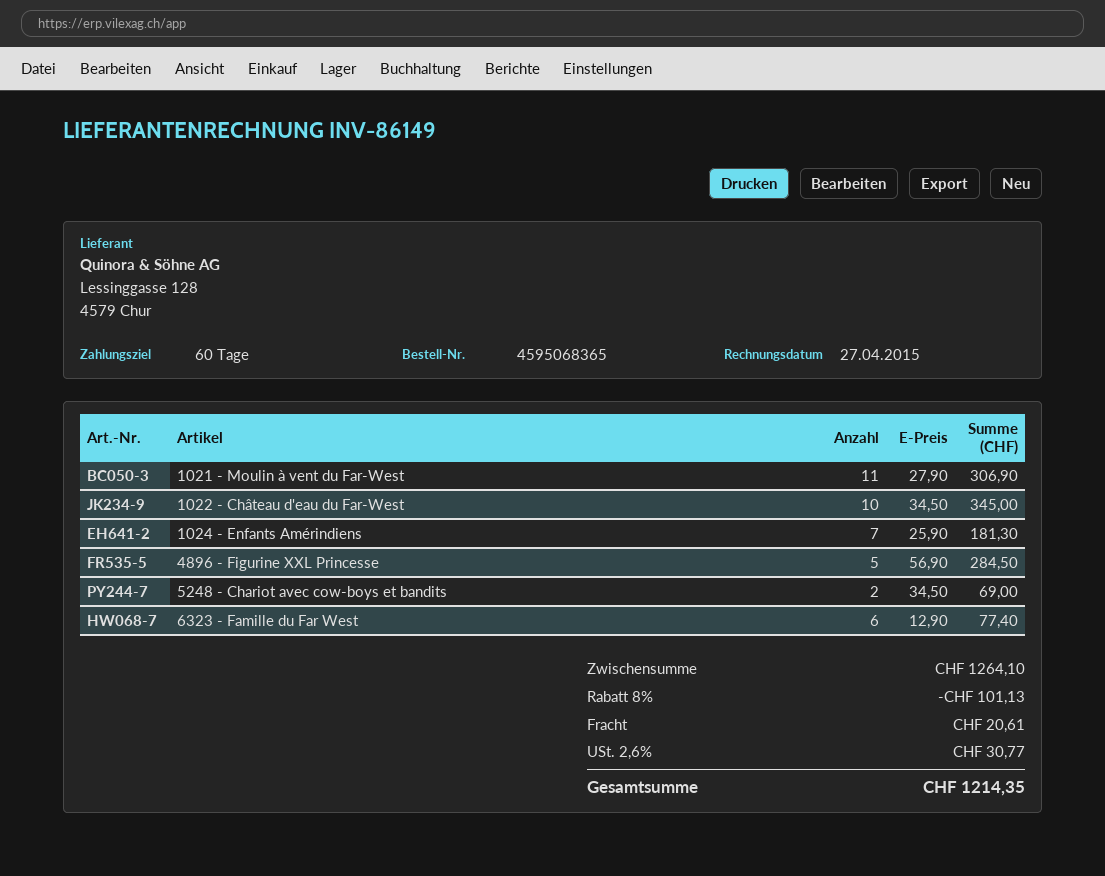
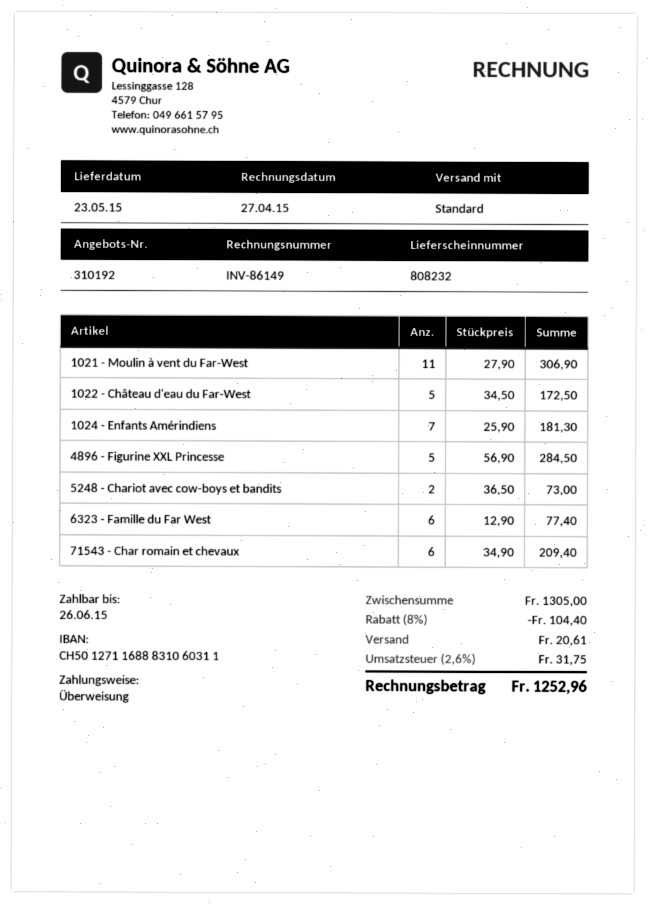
1022 - Château d'eau du Far-West: 10 x 34.50 = 345.00 -> 5 x 34.50 = 172.50
5248 - Chariot avec cow-boys et bandits: 2 x 34.50 = 69.00 -> 2 x 36.50 = 73.00
71543 - Char romain et chevaux: none -> 6 x 34.90 = 209.40
subtotal: 1264.10 -> 1305.00
discount: 8% = 101.13 -> 8% = 104.40
tax: 2.6% = 30.77 -> 2.6% = 31.75
total: 1214.35 -> 1252.96

